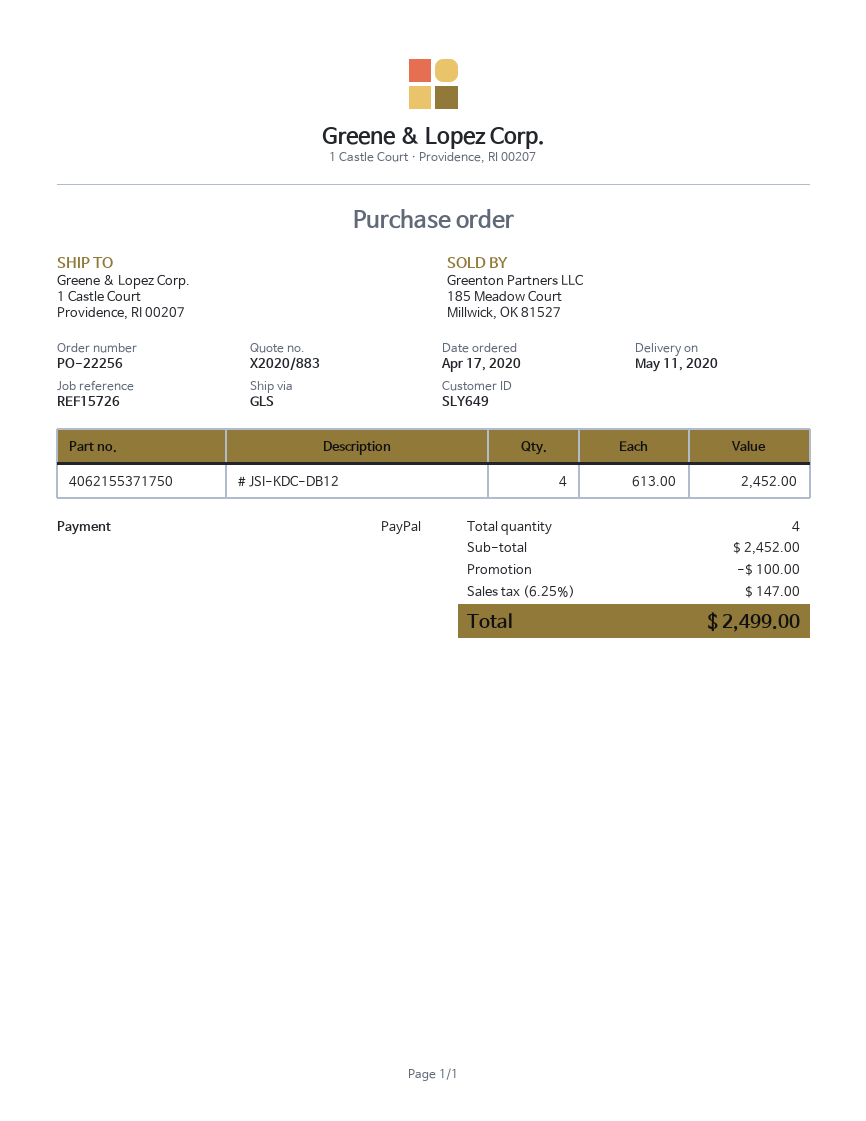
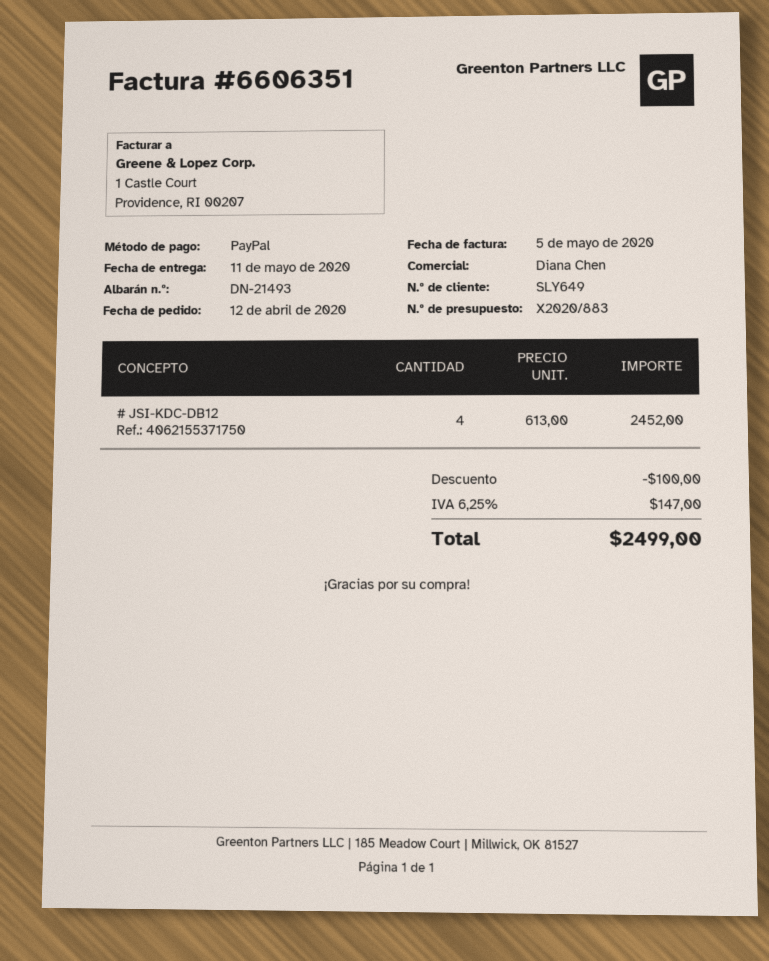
order date: 2020-04-17 -> 2020-04-12

